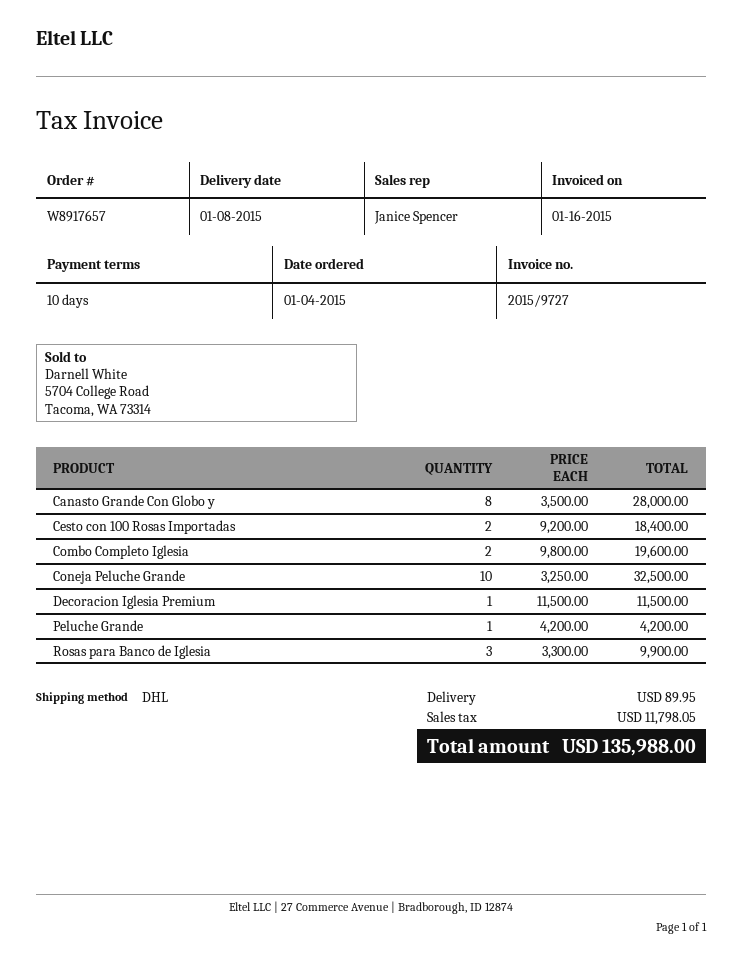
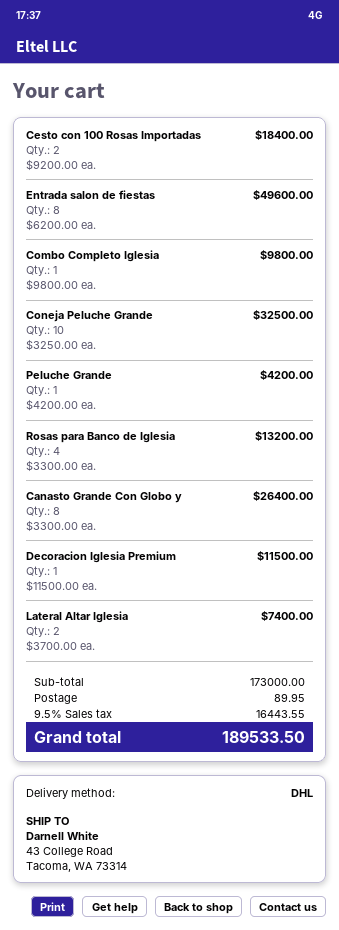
Canasto Grande Con Globo y: 8 x 3500.00 = 28000.00 -> 8 x 3300.00 = 26400.00
Combo Completo Iglesia: 2 x 9800.00 = 19600.00 -> 1 x 9800.00 = 9800.00
Rosas para Banco de Iglesia: 3 x 3300.00 = 9900.00 -> 4 x 3300.00 = 13200.00
Entrada salon de fiestas: none -> 8 x 6200.00 = 49600.00
Lateral Altar Iglesia: none -> 2 x 3700.00 = 7400.00
tax: 11798.05 -> 16443.55
total: 135988.00 -> 189533.50

